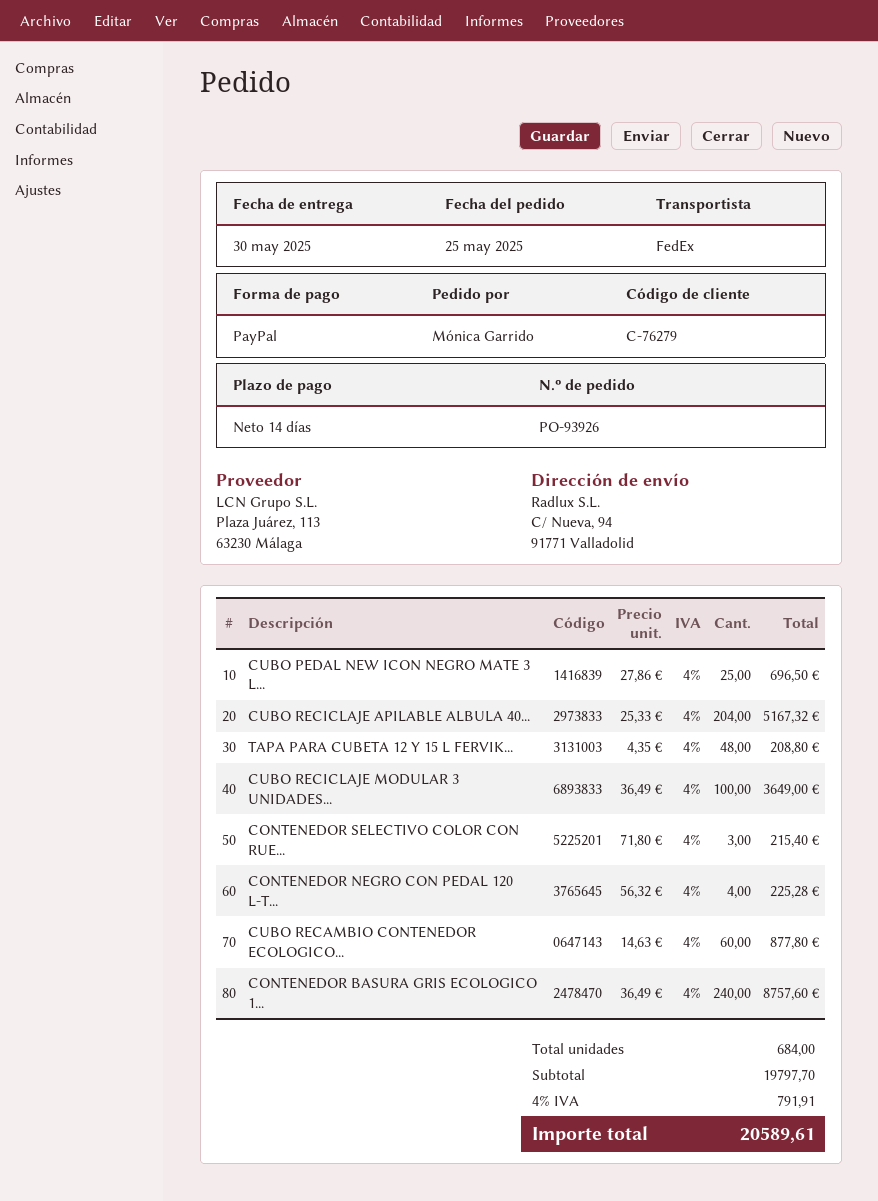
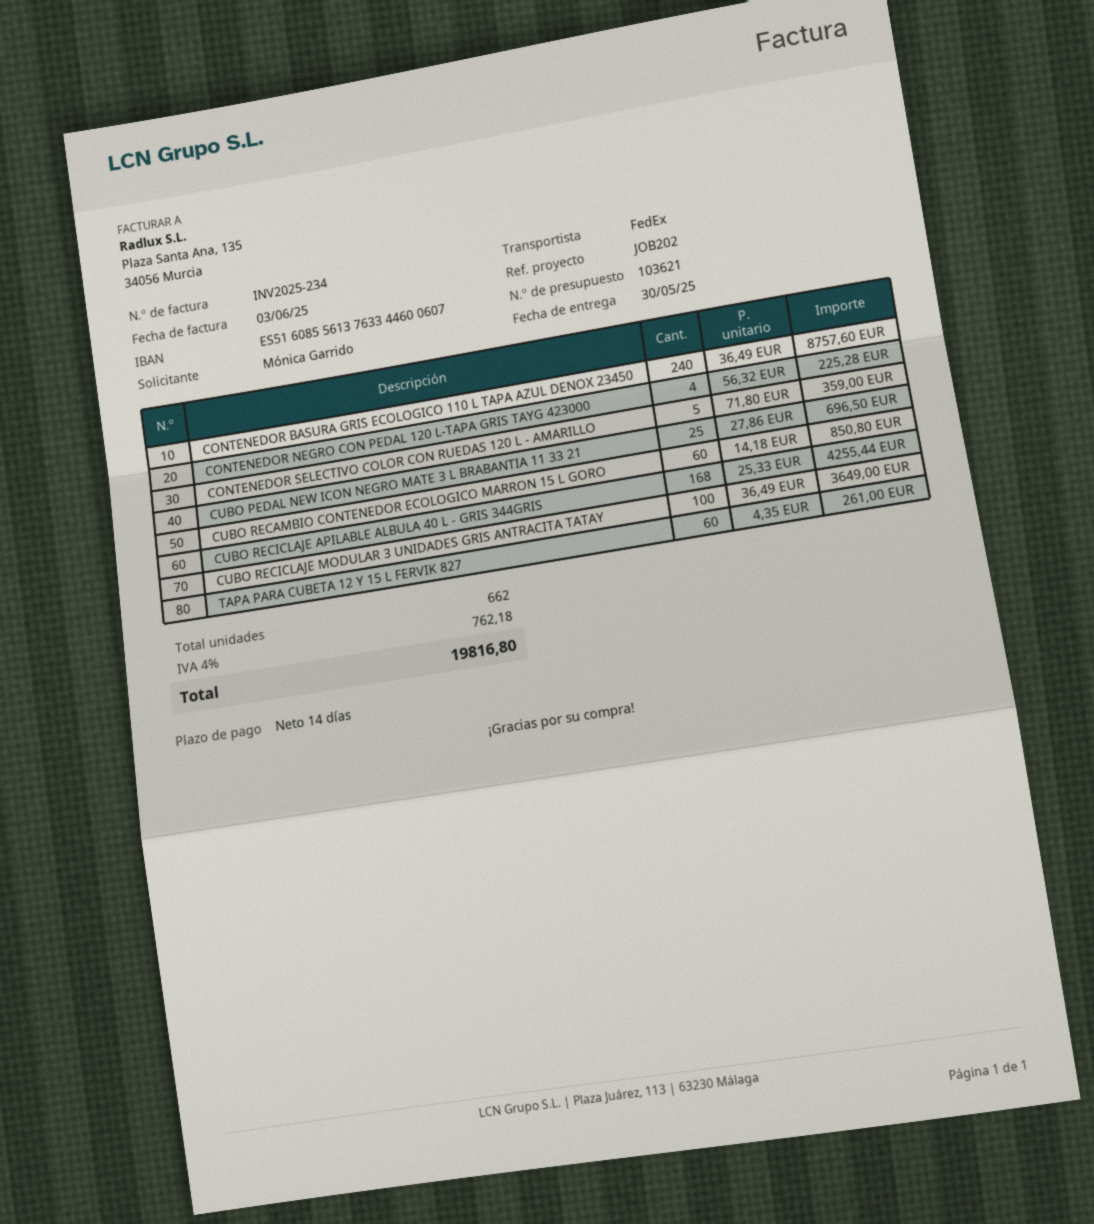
CUBO RECICLAJE APILABLE ALBULA 40...: 204 x 25.33 = 5167.32 -> 168 x 25.33 = 4255.44
TAPA PARA CUBETA 12 Y 15 L FERVIK...: 48 x 4.35 = 208.80 -> 60 x 4.35 = 261.00
CONTENEDOR SELECTIVO COLOR CON RUE...: 3 x 71.80 = 215.40 -> 5 x 71.80 = 359.00
CUBO RECAMBIO CONTENEDOR ECOLOGICO...: 60 x 14.63 = 877.80 -> 60 x 14.18 = 850.80
total quantity: 684 -> 662
tax: 4% = 791.91 -> 4% = 762.18
total: 20589.61 -> 19816.80

